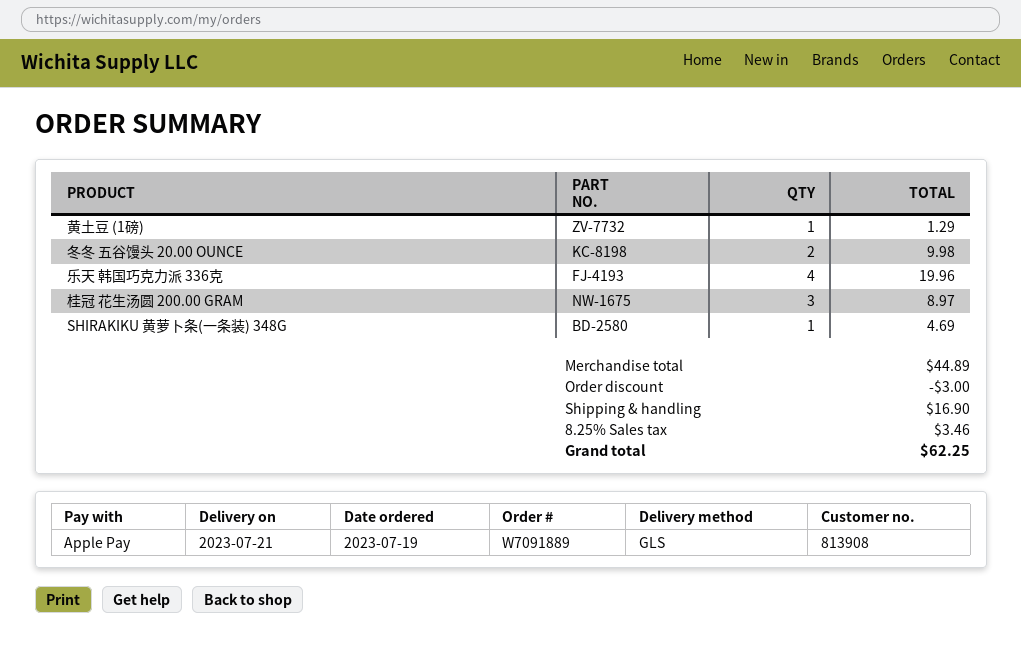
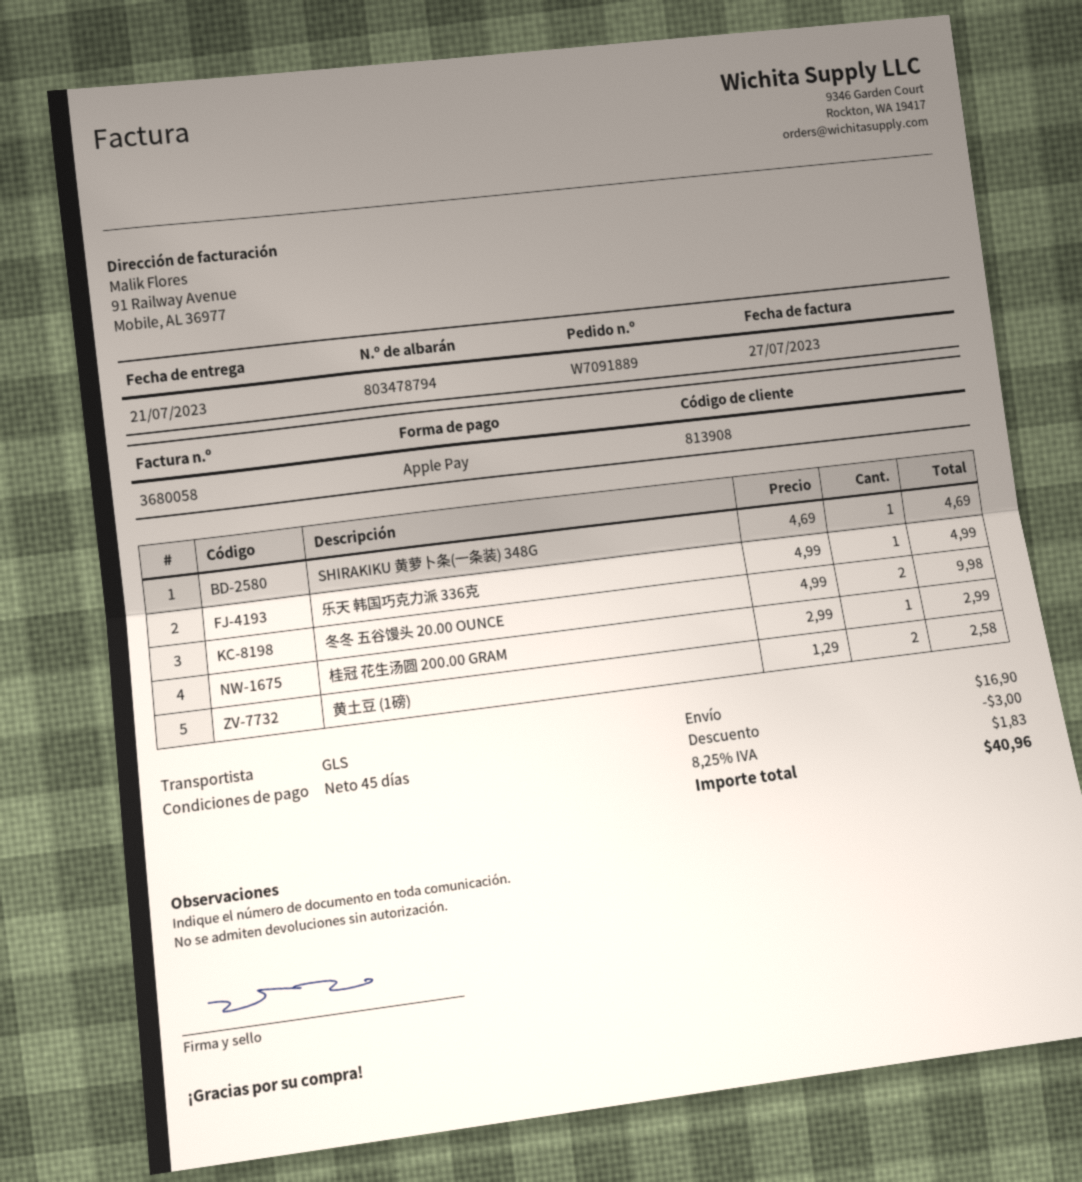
黄土豆 (1磅): 1 for 1.29 -> 2 for 2.58
乐天 韩国巧克力派 336克: 4 for 19.96 -> 1 for 4.99
桂冠 花生汤圆 200.00 GRAM: 3 for 8.97 -> 1 for 2.99
tax: 8.25% = 3.46 -> 8.25% = 1.83
total: 62.25 -> 40.96

